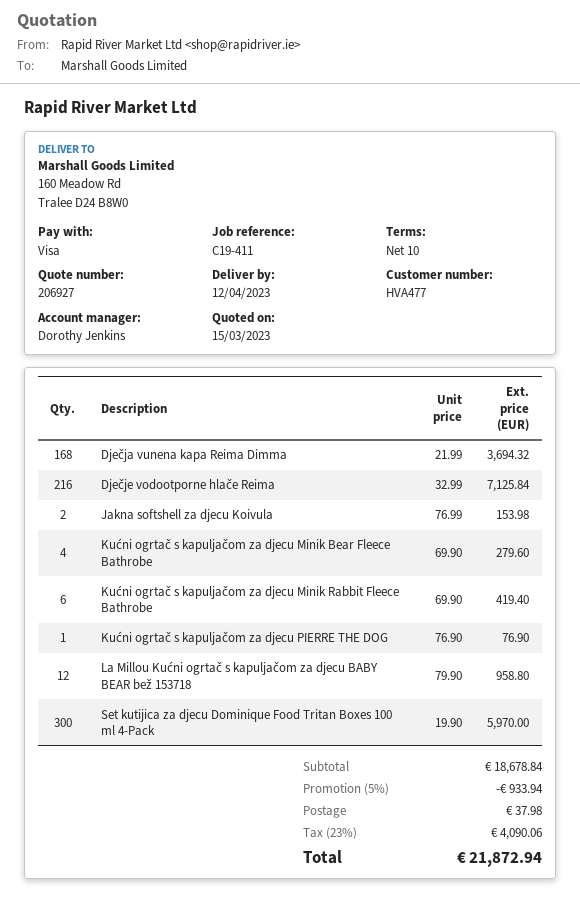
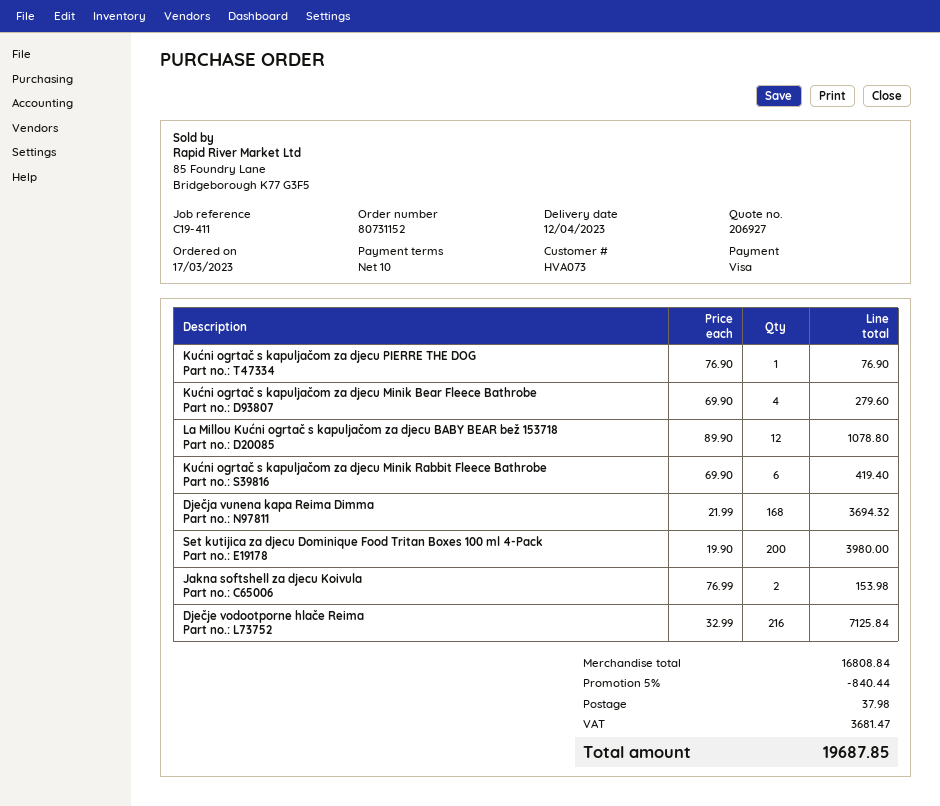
customer number: HVA477 -> HVA073
La Millou Kućni ogrtač s kapuljačom za djecu BABY BEAR bež 153718: 12 x 79.90 = 958.80 -> 12 x 89.90 = 1078.80
Set kutijica za djecu Dominique Food Tritan Boxes 100 ml 4-Pack: 300 x 19.90 = 5970.00 -> 200 x 19.90 = 3980.00
subtotal: 18678.84 -> 16808.84
discount: 5% = 933.94 -> 5% = 840.44
tax: 4090.06 -> 3681.47
total: 21872.94 -> 19687.85

